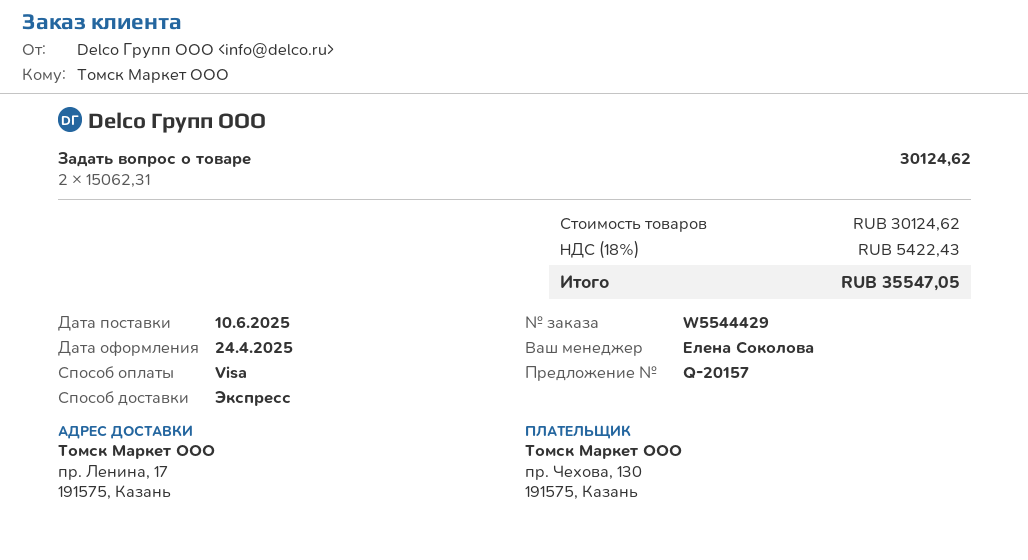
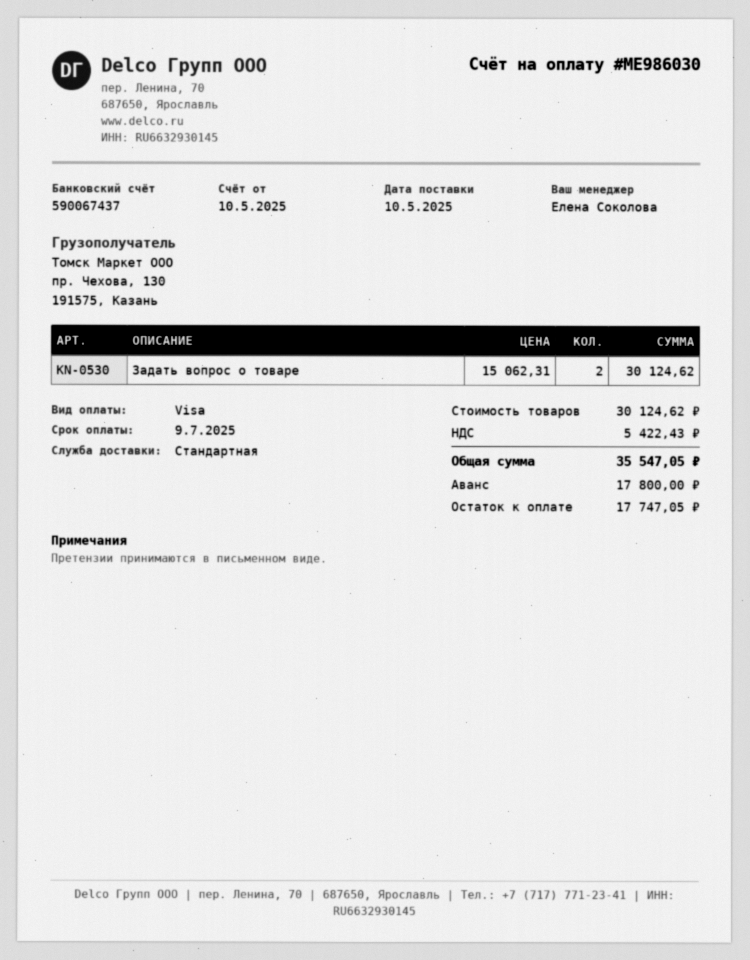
delivery date: 2025-06-10 -> 2025-05-10
shipping method: express -> standard
ship to: пр. Ленина, 17, 191575, Казань -> пр. Чехова, 130, 191575, Казань

